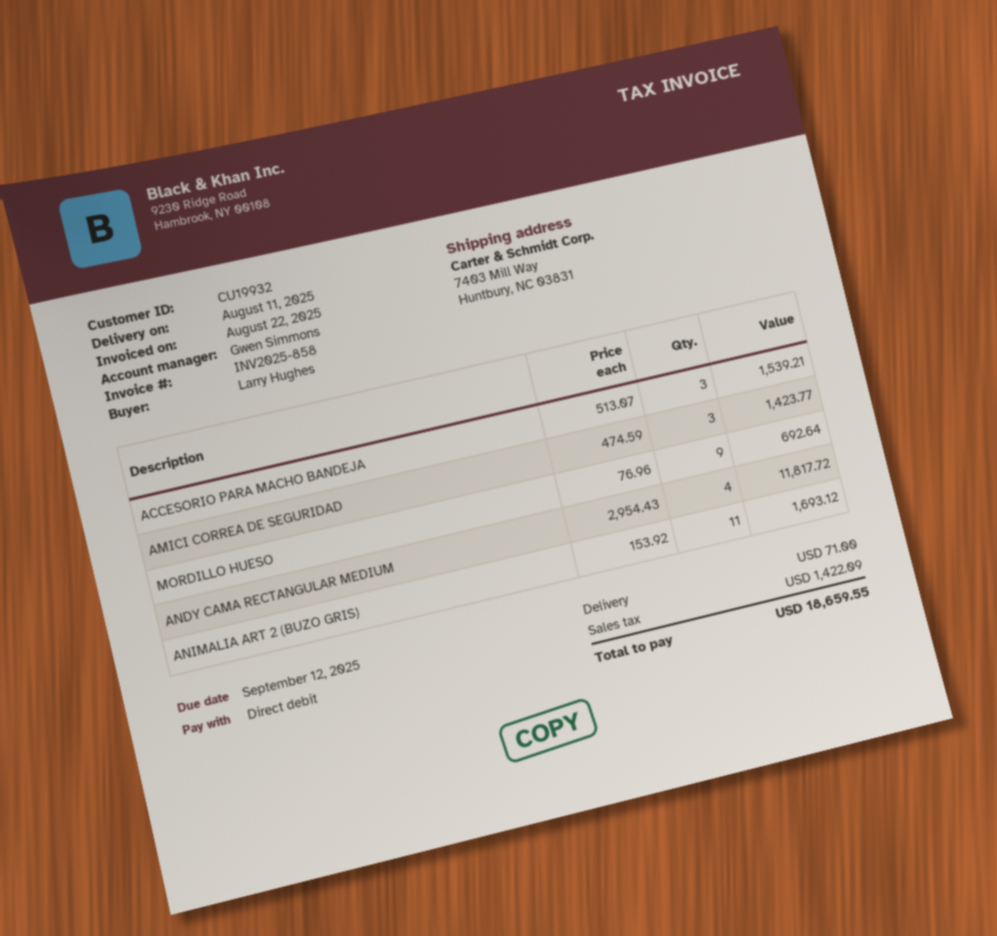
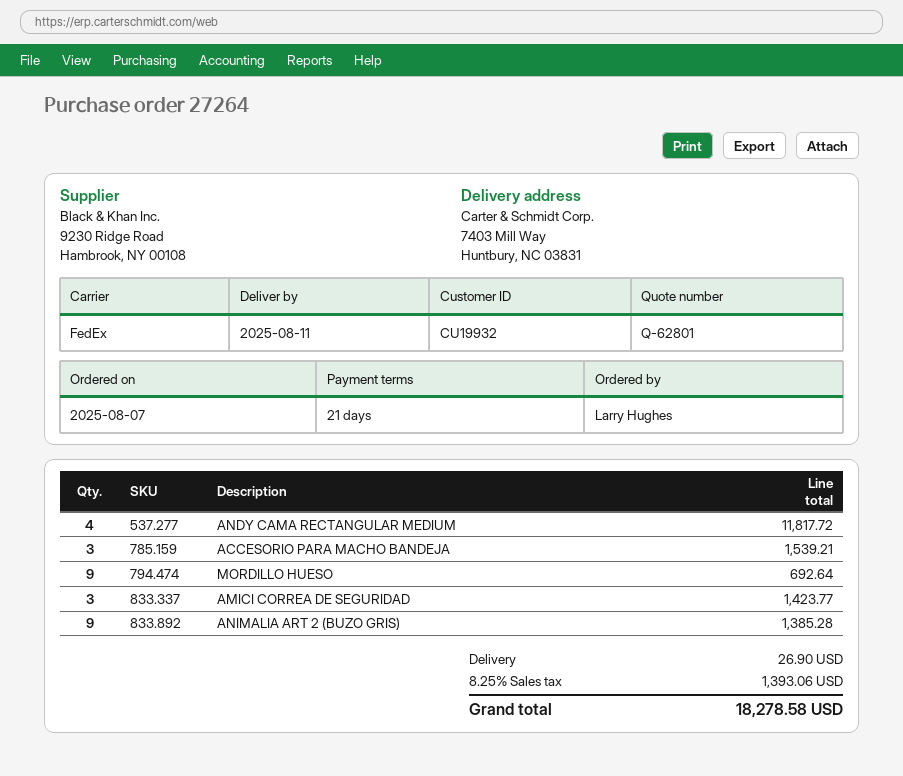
ANIMALIA ART 2 (BUZO GRIS): 11 for 1693.12 -> 9 for 1385.28
shipping: 71.00 -> 26.90
tax: 1422.09 -> 1393.06
total: 18659.55 -> 18278.58

